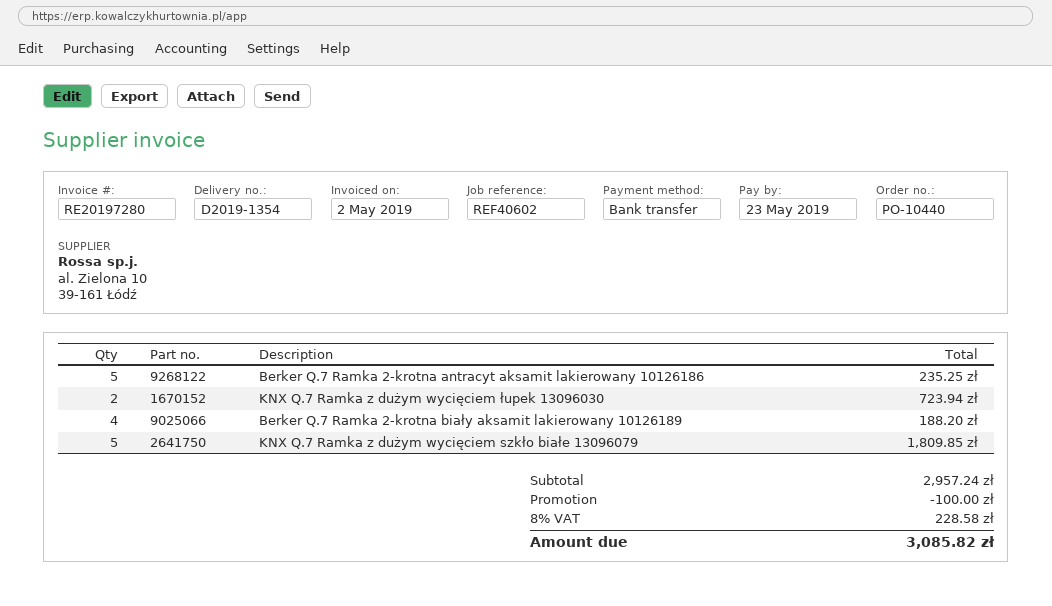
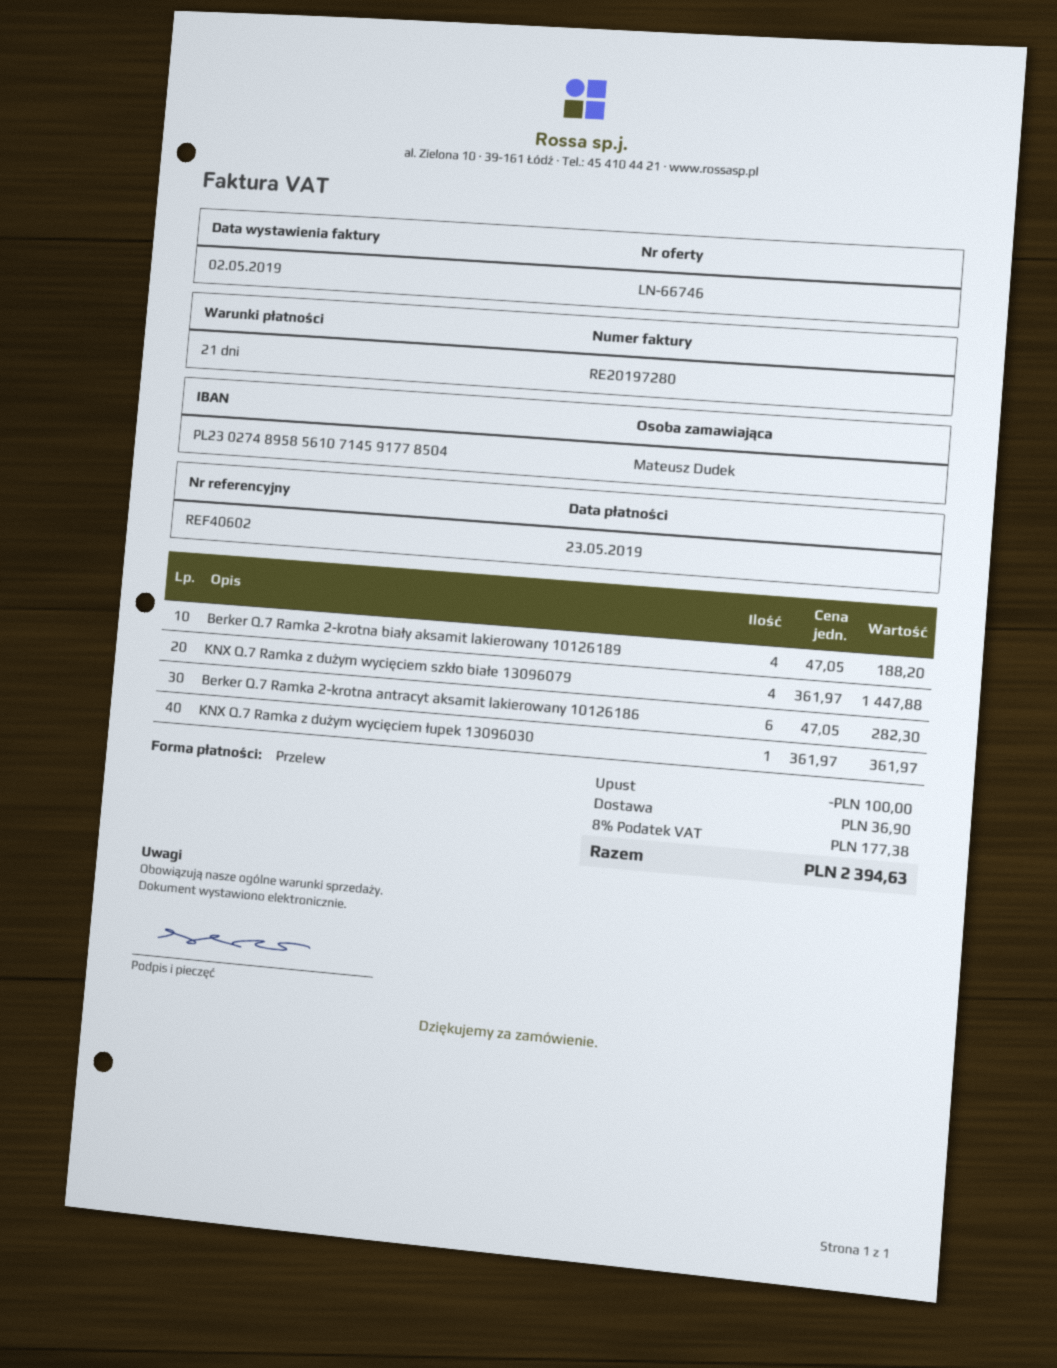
Berker Q.7 Ramka 2-krotna antracyt aksamit lakierowany 10126186: 5 for 235.25 -> 6 for 282.30
KNX Q.7 Ramka z dużym wycięciem łupek 13096030: 2 for 723.94 -> 1 for 361.97
KNX Q.7 Ramka z dużym wycięciem szkło białe 13096079: 5 for 1809.85 -> 4 for 1447.88
shipping: none -> 36.90
tax: 8% = 228.58 -> 8% = 177.38
total: 3085.82 -> 2394.63

